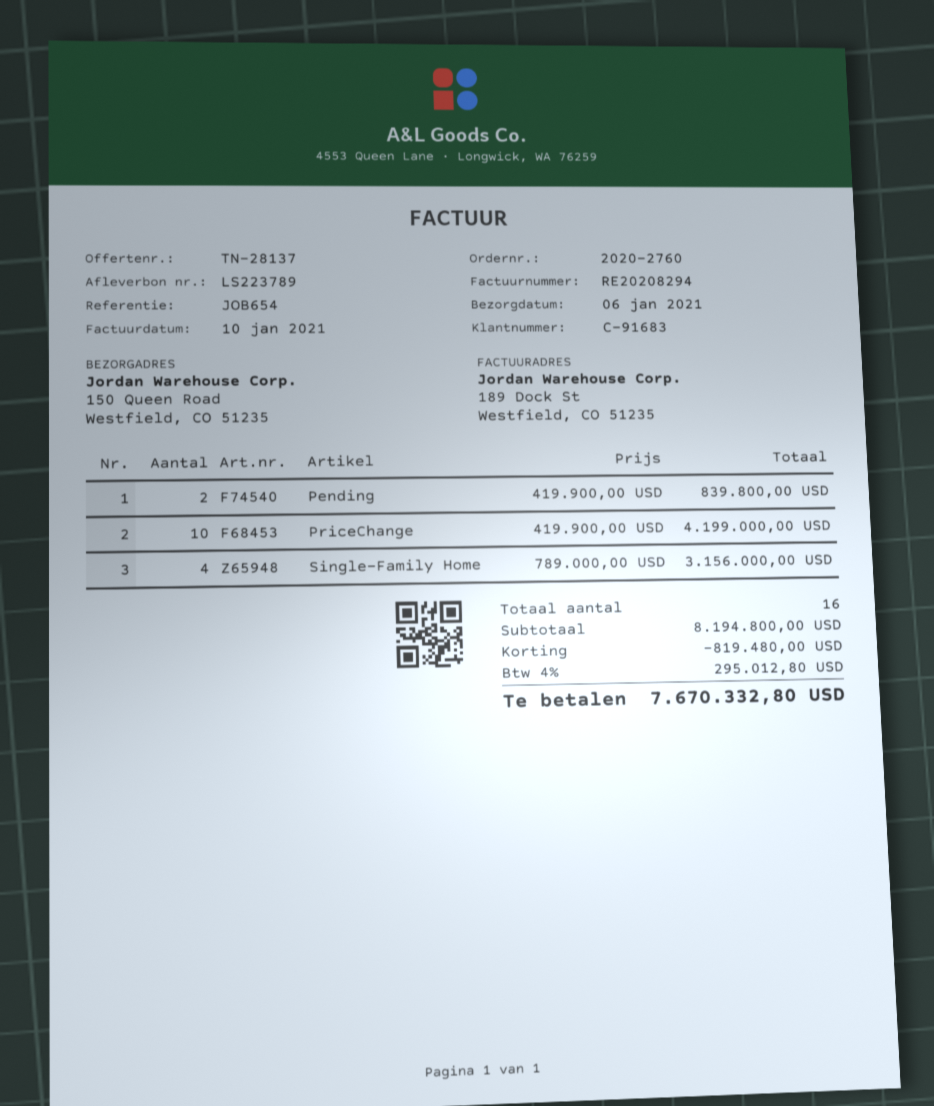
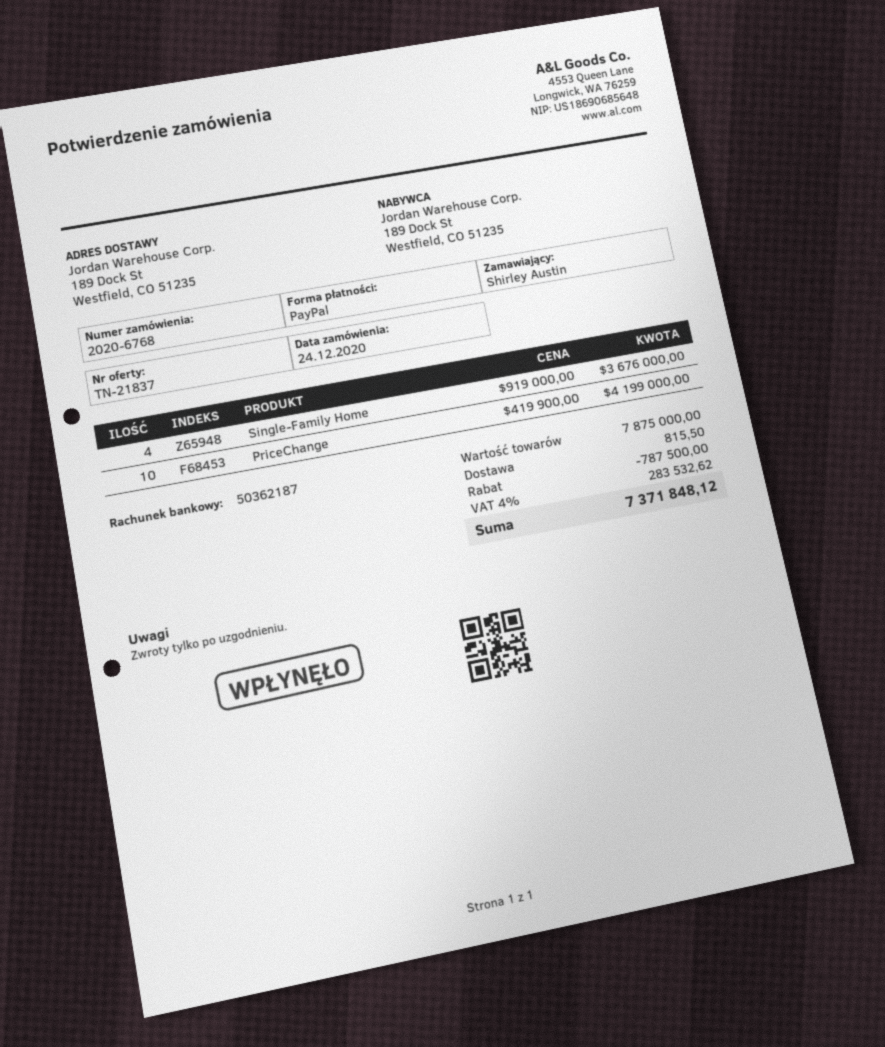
quote number: TN-28137 -> TN-21837
order number: 2020-2760 -> 2020-6768
ship to: 150 Queen Road, Westfield, CO 51235 -> 189 Dock St, Westfield, CO 51235
Pending: 2 x 419900.00 = 839800.00 -> none
Single-Family Home: 4 x 789000.00 = 3156000.00 -> 4 x 919000.00 = 3676000.00
subtotal: 8194800.00 -> 7875000.00
discount: 819480.00 -> 787500.00
shipping: none -> 815.50
tax: 4% = 295012.80 -> 4% = 283532.62
total: 7670332.80 -> 7371848.12

